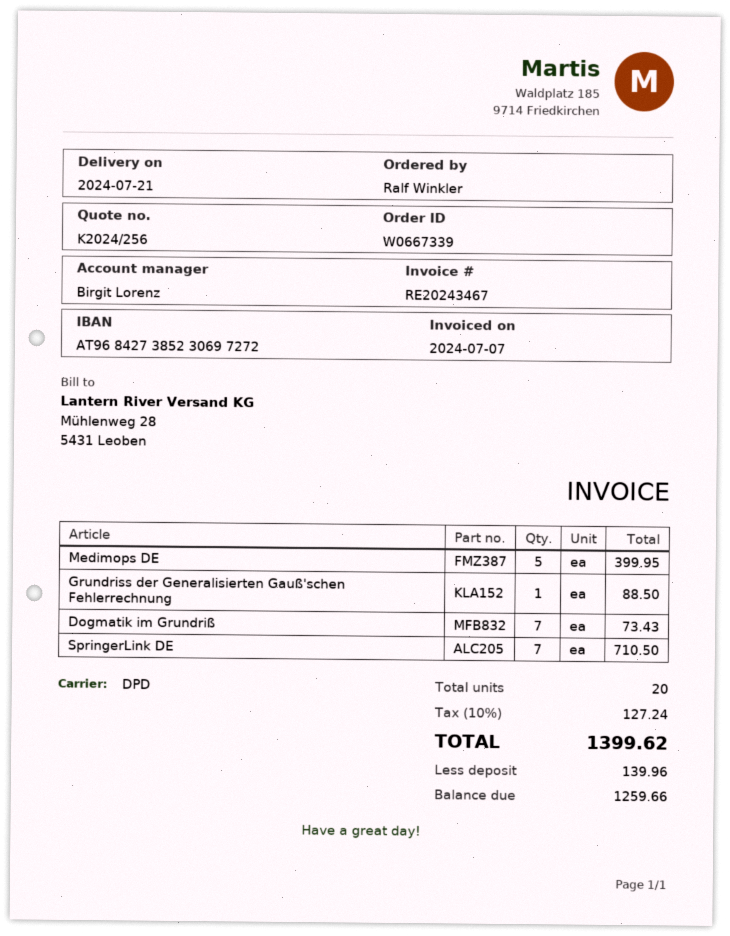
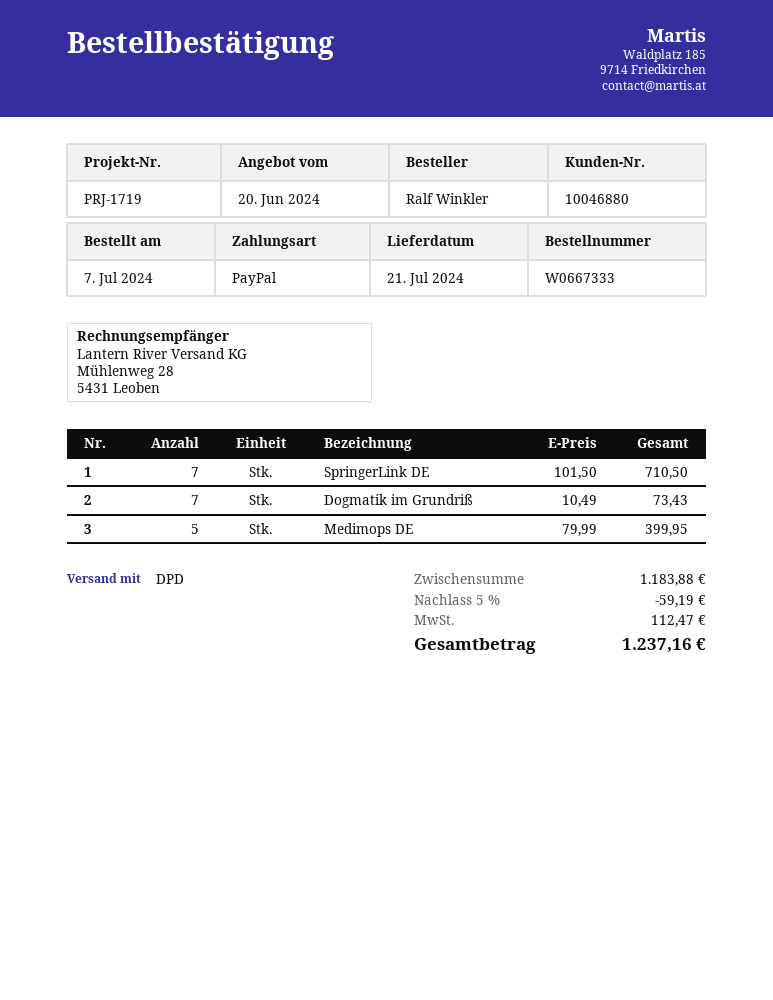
order number: W0667339 -> W0667333
Grundriss der Generalisierten Gauß'schen Fehlerrechnung: 1 for 88.50 -> none
discount: none -> 5% = 59.19
tax: 127.24 -> 112.47
total: 1399.62 -> 1237.16

